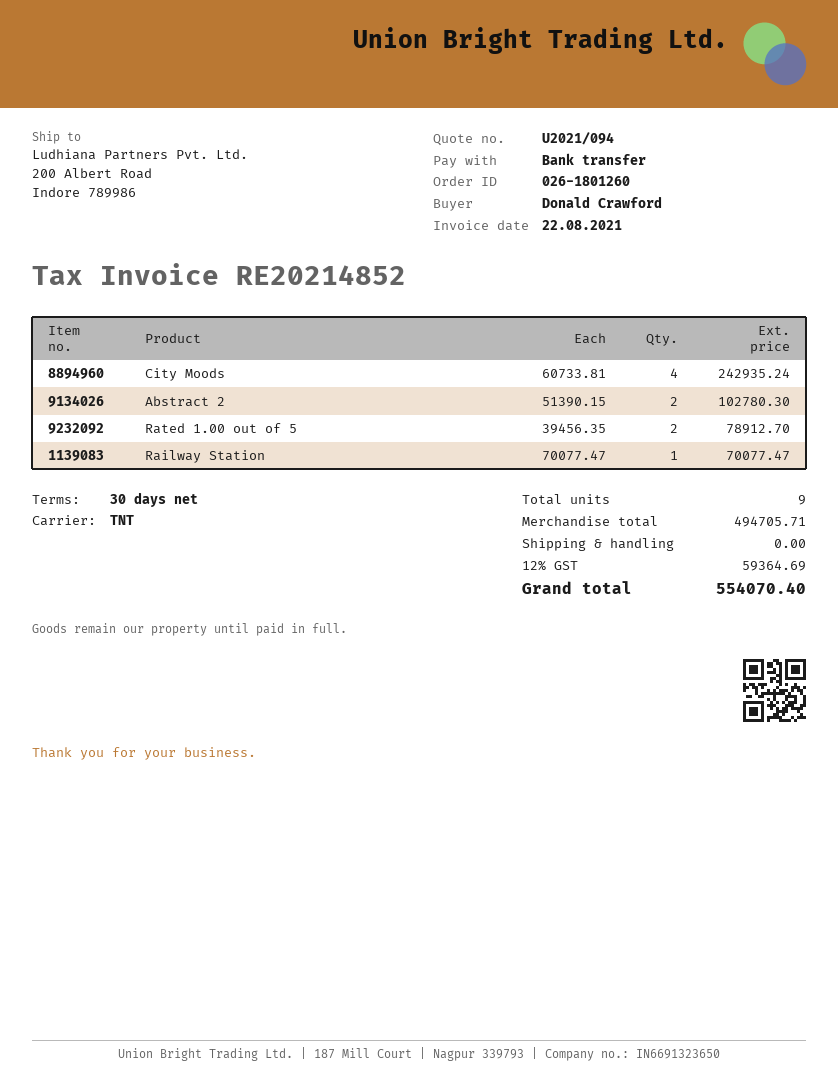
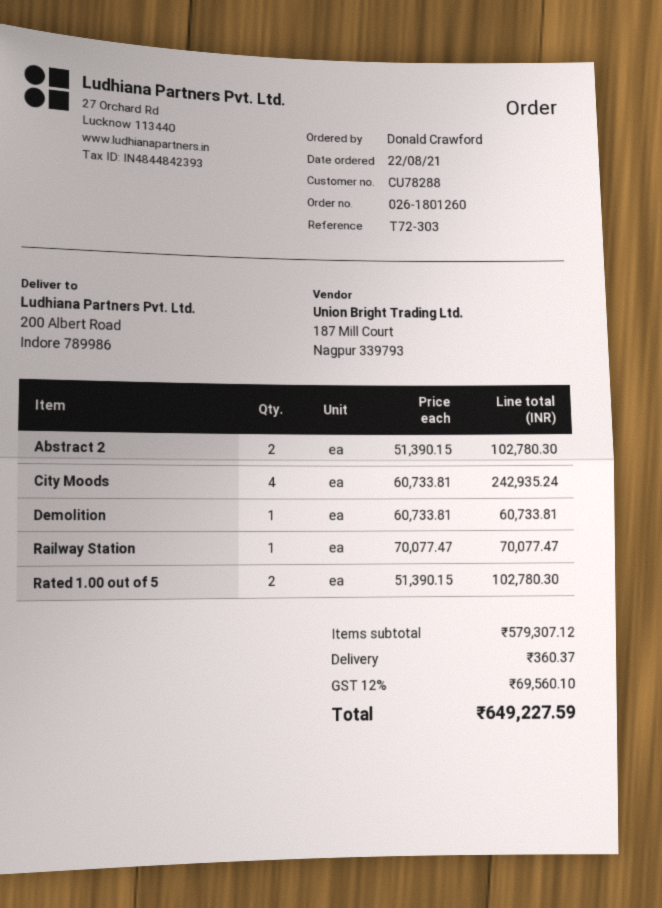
Rated 1.00 out of 5: 2 x 39456.35 = 78912.70 -> 2 x 51390.15 = 102780.30
Demolition: none -> 1 x 60733.81 = 60733.81
subtotal: 494705.71 -> 579307.12
shipping: 0.00 -> 360.37
tax: 12% = 59364.69 -> 12% = 69560.10
total: 554070.40 -> 649227.59

